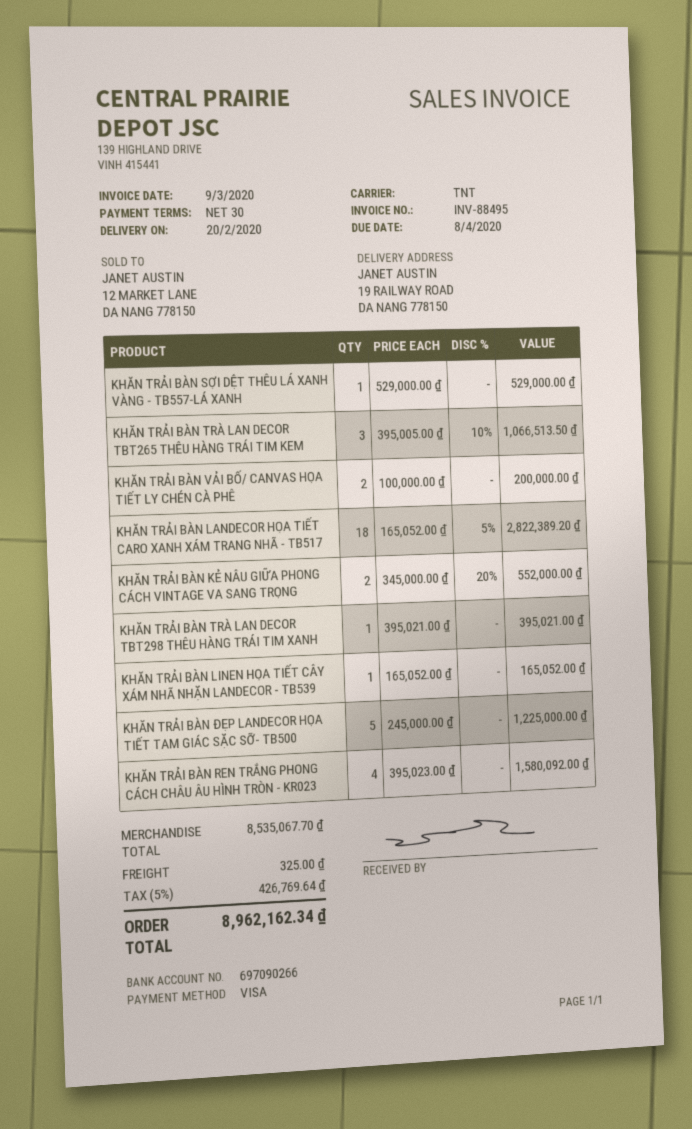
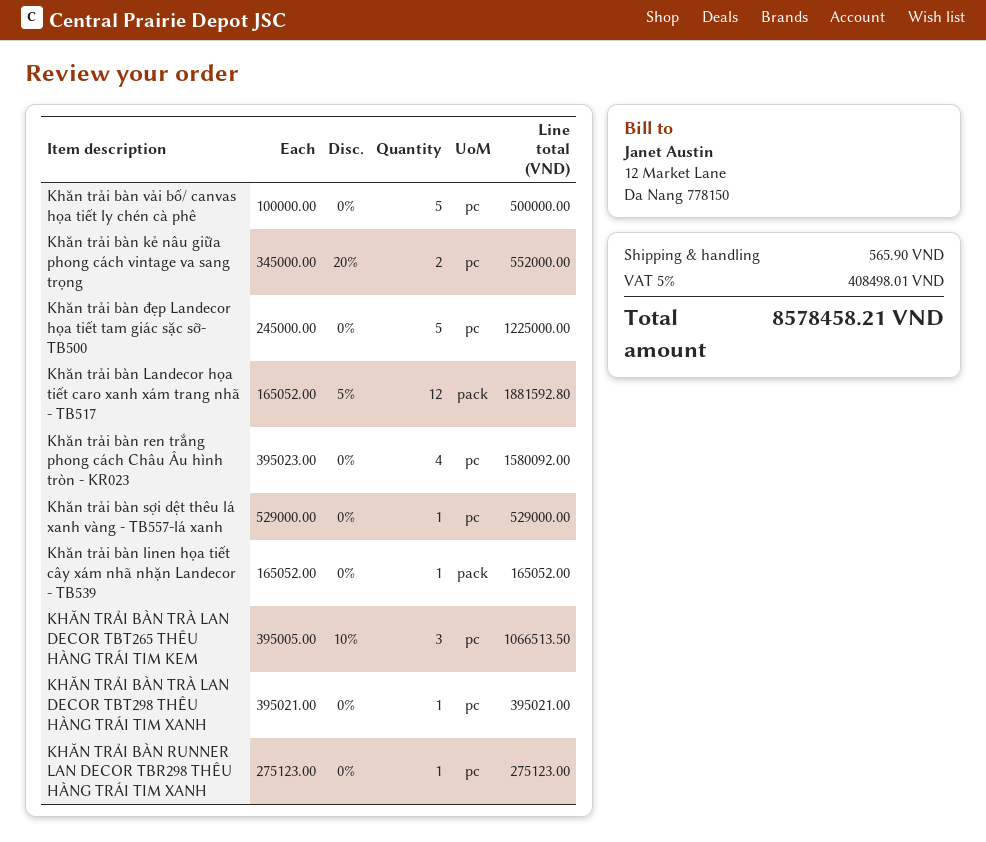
KHĂN TRẢI BÀN VẢI BỐ/ CANVAS HỌA TIẾT LY CHÉN CÀ PHÊ: 2 x 100000.00 = 200000.00 -> 5 x 100000.00 = 500000.00
KHĂN TRẢI BÀN LANDECOR HỌA TIẾT CARO XANH XÁM TRANG NHÃ - TB517: 18 x 165052.00 - 5% = 2822389.20 -> 12 x 165052.00 - 5% = 1881592.80
KHĂN TRẢI BÀN RUNNER LAN DECOR TBR298 THÊU HÀNG TRÁI TIM XANH: none -> 1 x 275123.00 = 275123.00
shipping: 325.00 -> 565.90
tax: 5% = 426769.64 -> 5% = 408498.01
total: 8962162.34 -> 8578458.21

